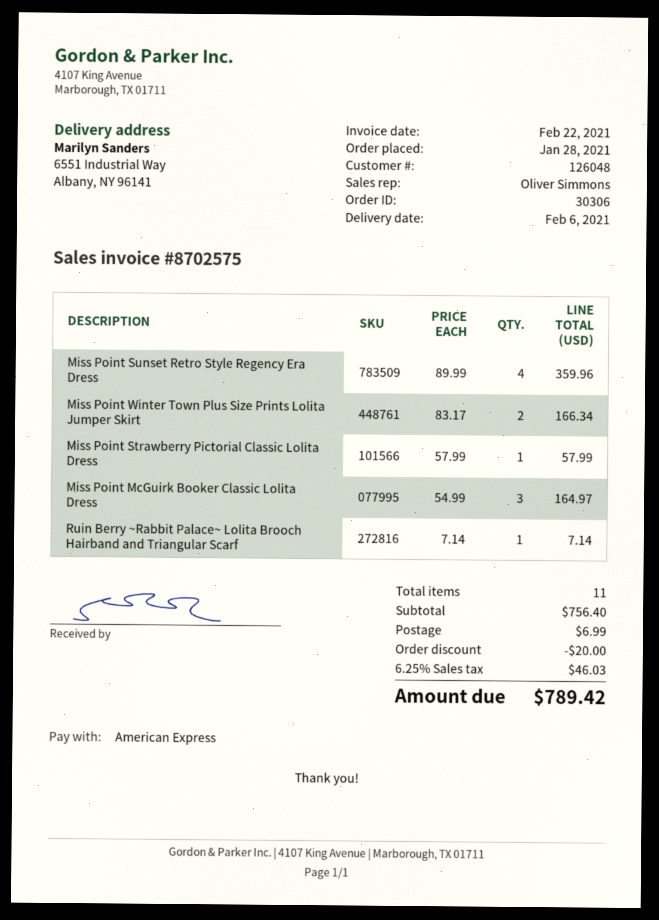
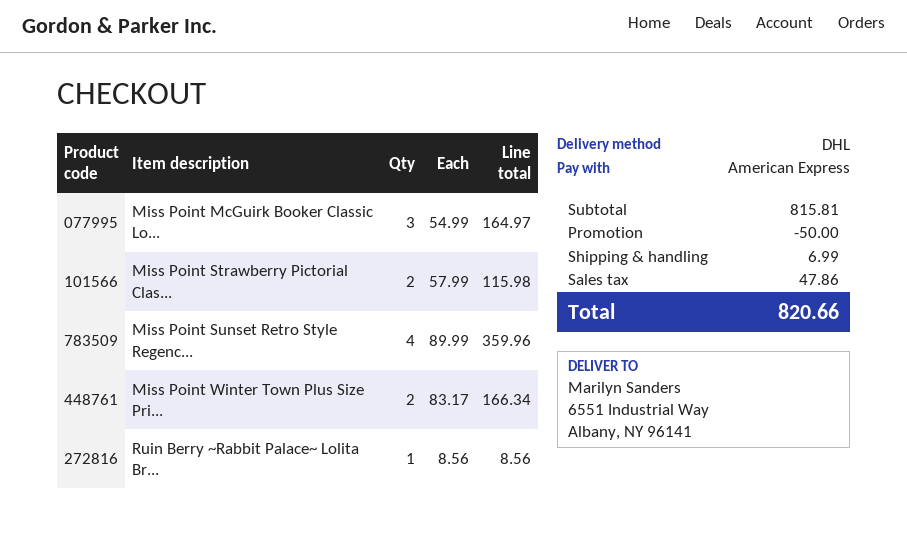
Miss Point Strawberry Pictorial Classic Lolita Dress: 1 x 57.99 = 57.99 -> 2 x 57.99 = 115.98
Ruin Berry ~Rabbit Palace~ Lolita Brooch Hairband and Triangular Scarf: 1 x 7.14 = 7.14 -> 1 x 8.56 = 8.56
subtotal: 756.40 -> 815.81
discount: 20.00 -> 50.00
tax: 46.03 -> 47.86
total: 789.42 -> 820.66

